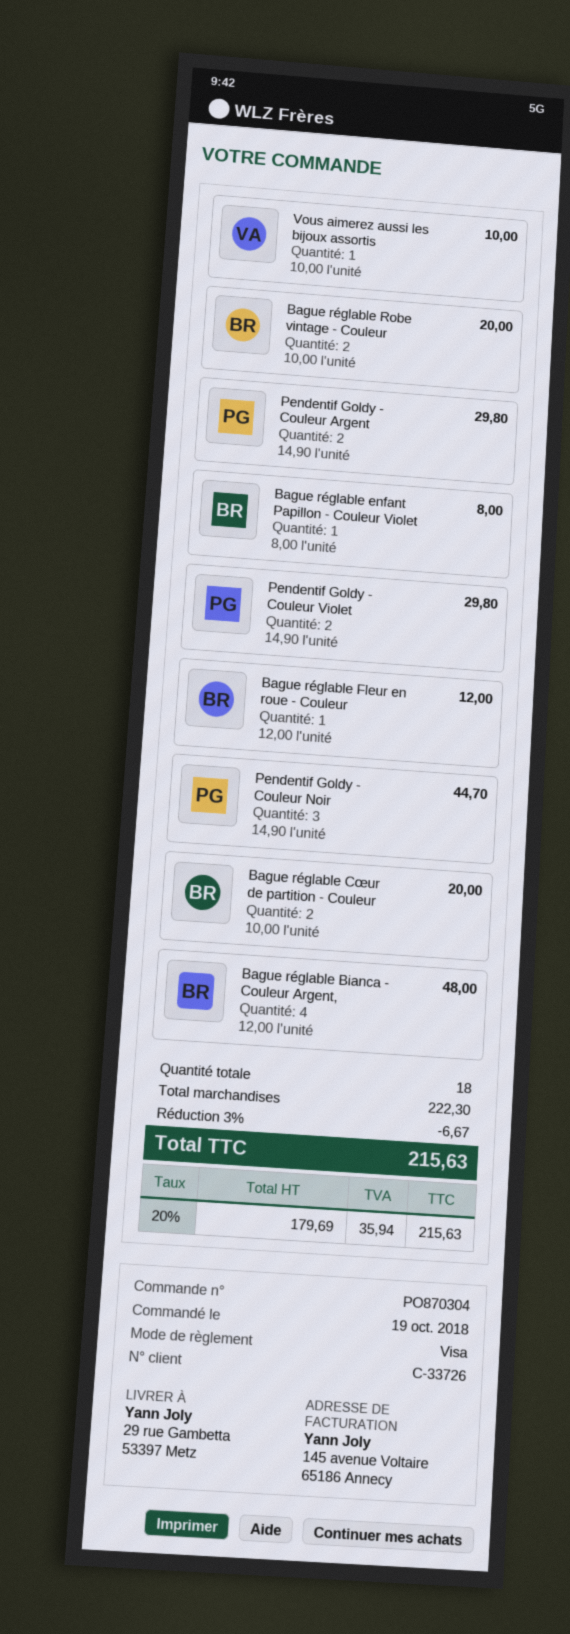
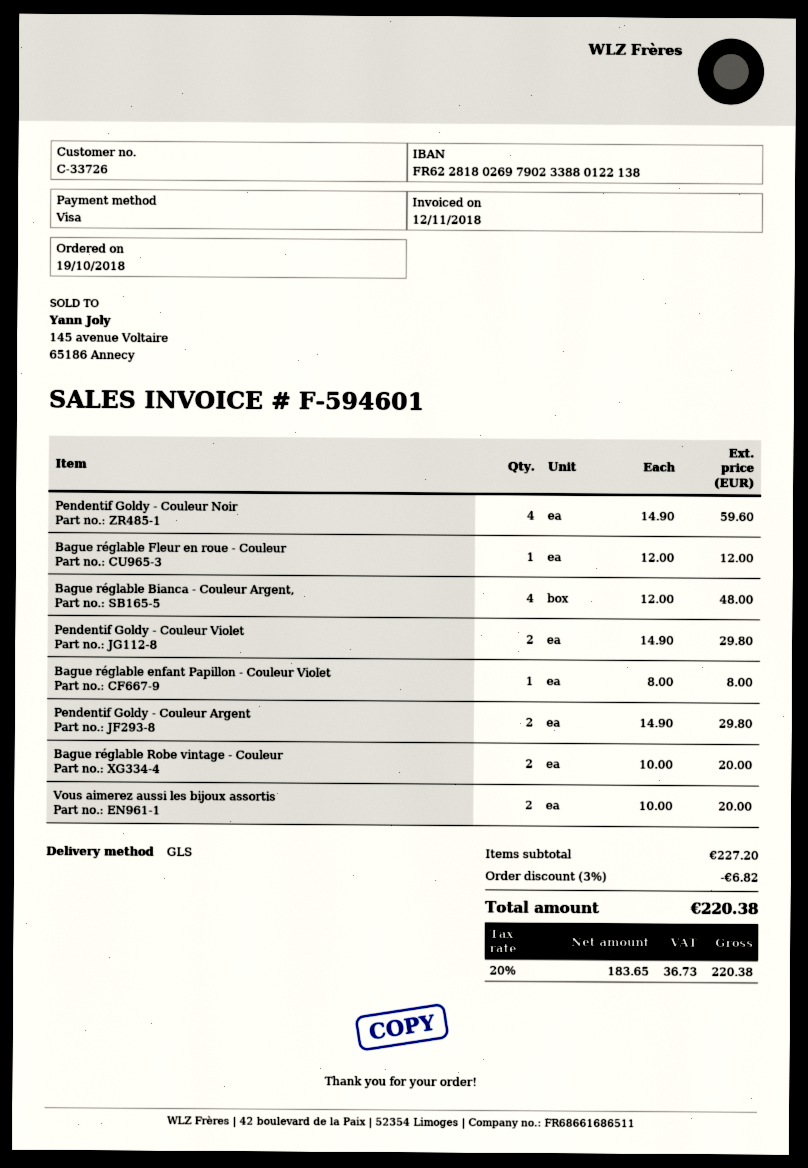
Vous aimerez aussi les bijoux assortis: 1 x 10.00 = 10.00 -> 2 x 10.00 = 20.00
Pendentif Goldy - Couleur Noir: 3 x 14.90 = 44.70 -> 4 x 14.90 = 59.60
Bague réglable Cœur de partition - Couleur: 2 x 10.00 = 20.00 -> none
subtotal: 222.30 -> 227.20
discount: 3% = 6.67 -> 3% = 6.82
net: 179.69 -> 183.65
tax: 20% = 35.94 -> 20% = 36.73
total: 215.63 -> 220.38

